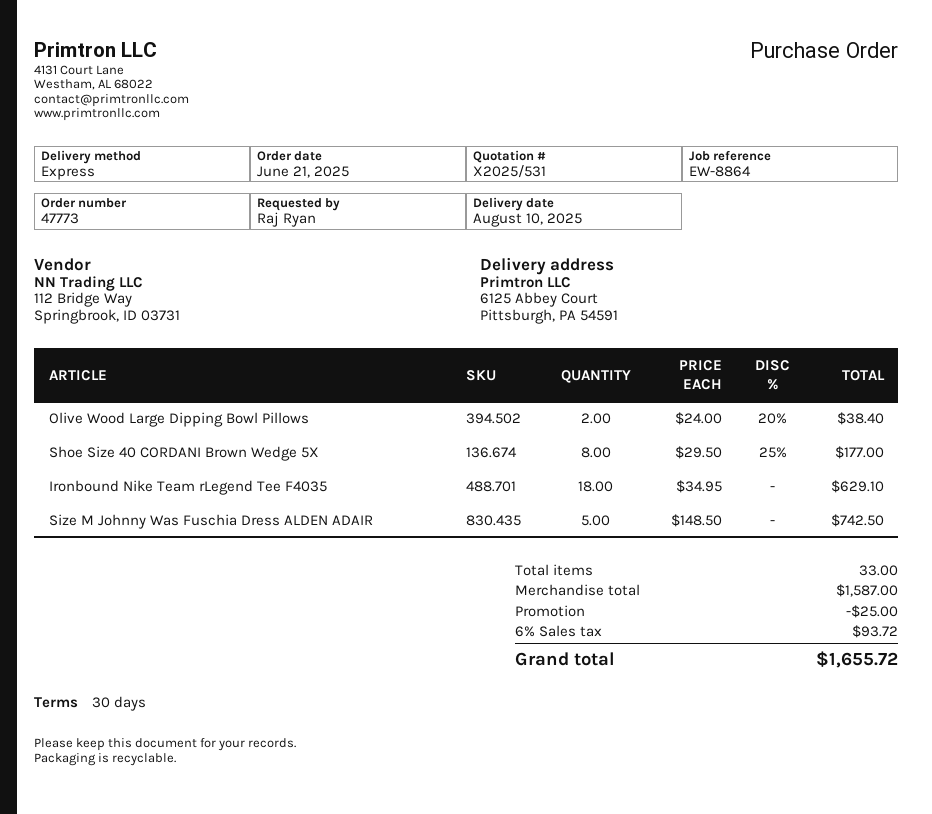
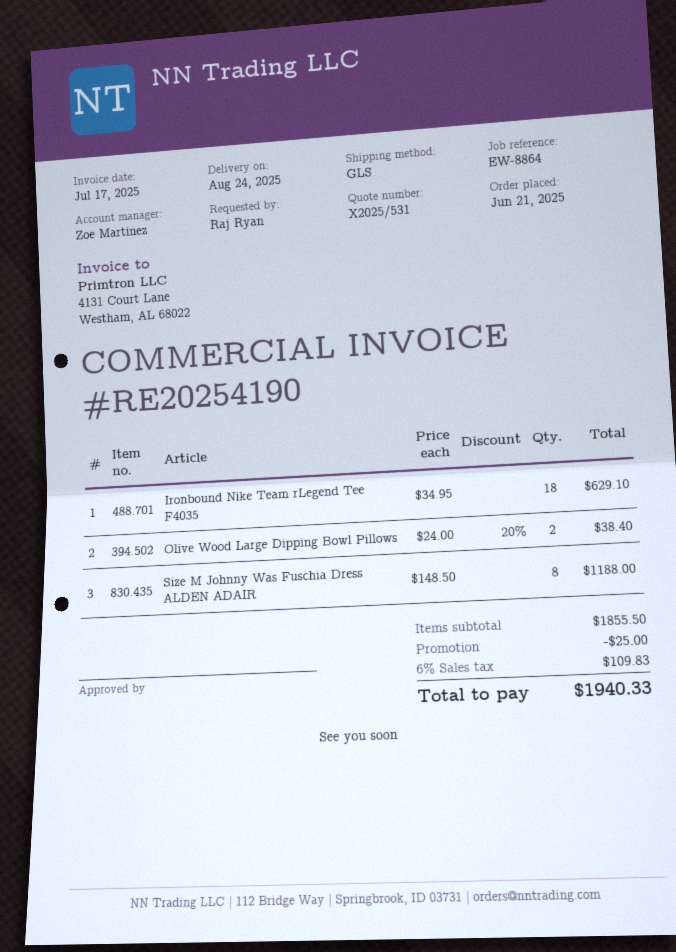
delivery date: 2025-08-10 -> 2025-08-24
shipping method: express -> GLS
Shoe Size 40 CORDANI Brown Wedge 5X: 8 x 29.50 - 25% = 177.00 -> none
Size M Johnny Was Fuschia Dress ALDEN ADAIR: 5 x 148.50 = 742.50 -> 8 x 148.50 = 1188.00
subtotal: 1587.00 -> 1855.50
tax: 6% = 93.72 -> 6% = 109.83
total: 1655.72 -> 1940.33

